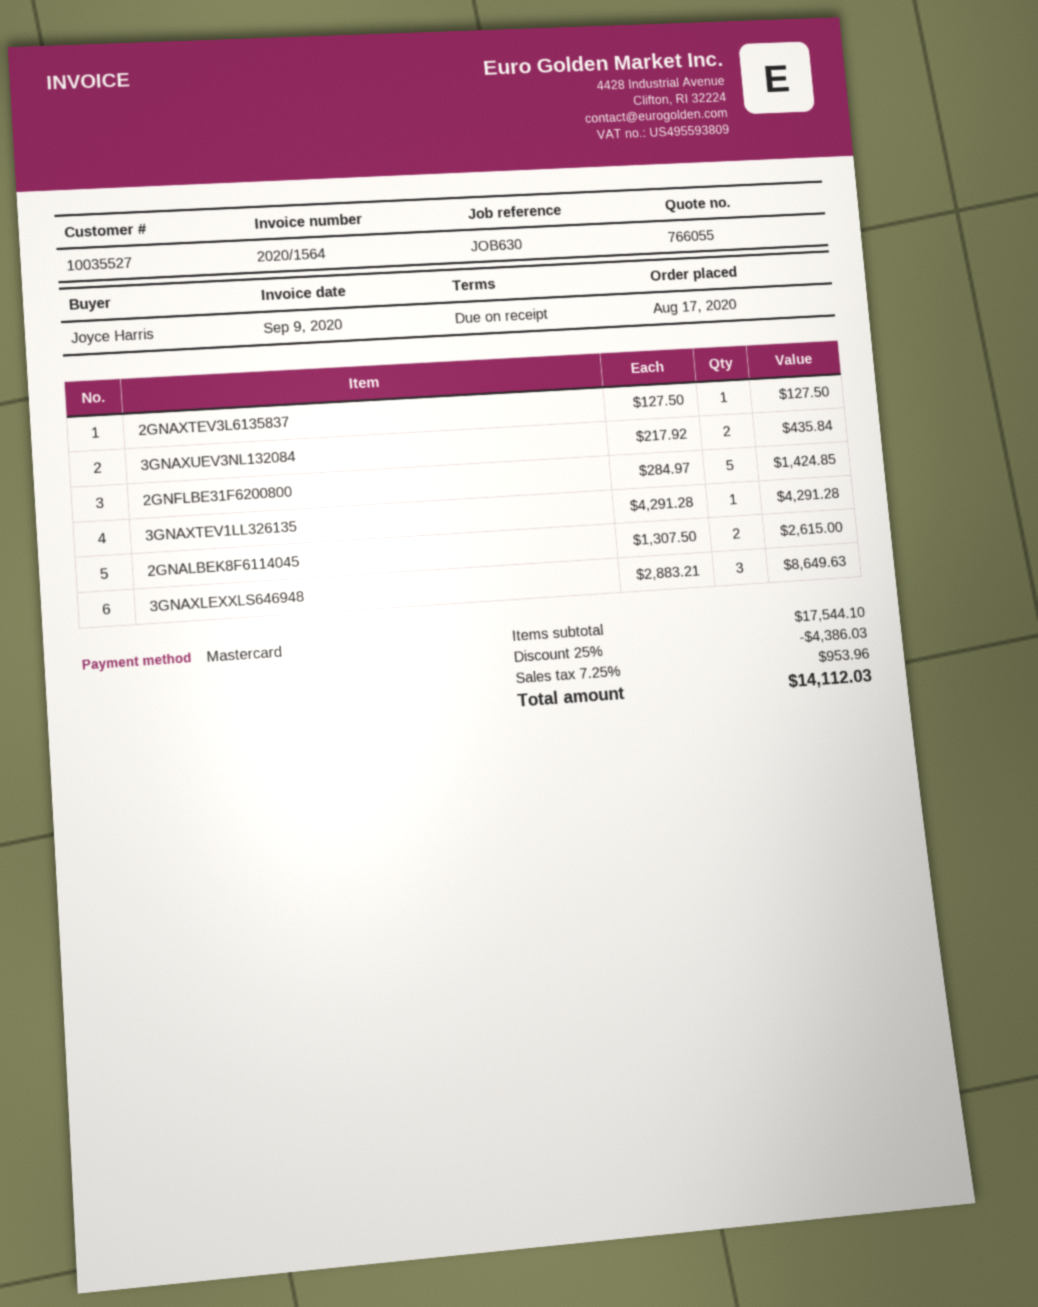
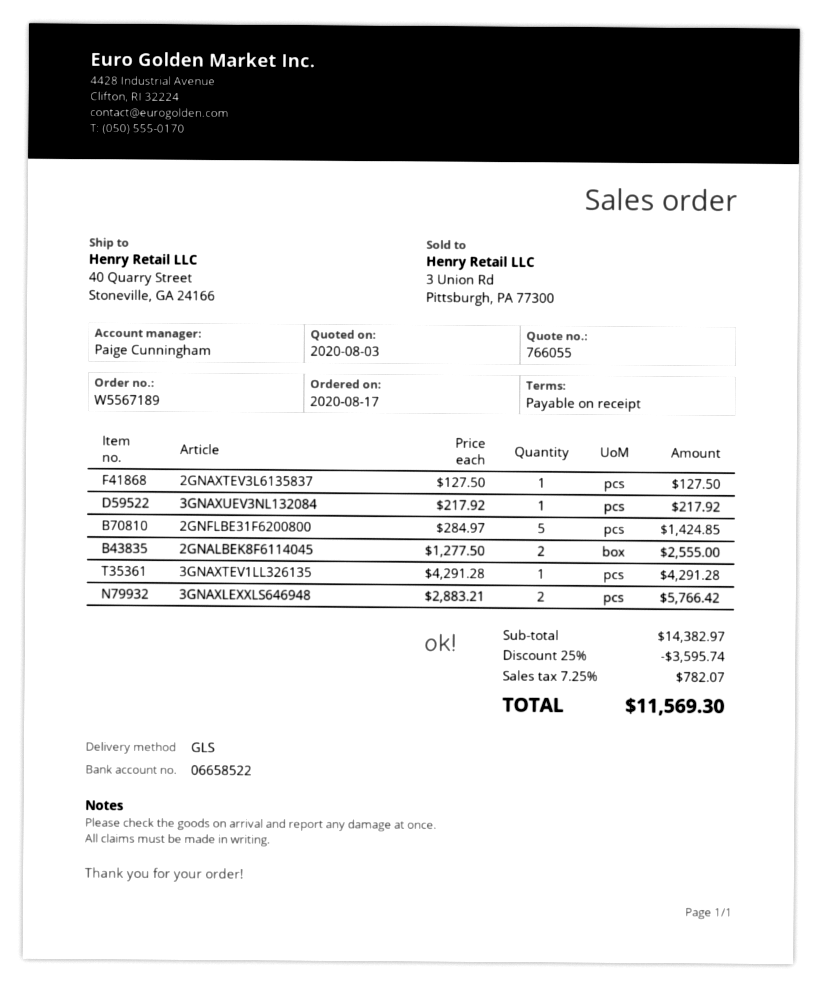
3GNAXUEV3NL132084: 2 x 217.92 = 435.84 -> 1 x 217.92 = 217.92
2GNALBEK8F6114045: 2 x 1307.50 = 2615.00 -> 2 x 1277.50 = 2555.00
3GNAXLEXXLS646948: 3 x 2883.21 = 8649.63 -> 2 x 2883.21 = 5766.42
subtotal: 17544.10 -> 14382.97
discount: 25% = 4386.03 -> 25% = 3595.74
tax: 7.25% = 953.96 -> 7.25% = 782.07
total: 14112.03 -> 11569.30

